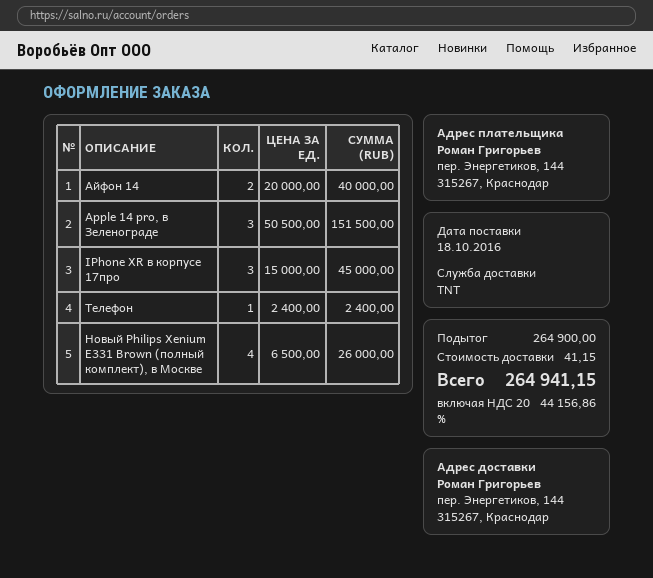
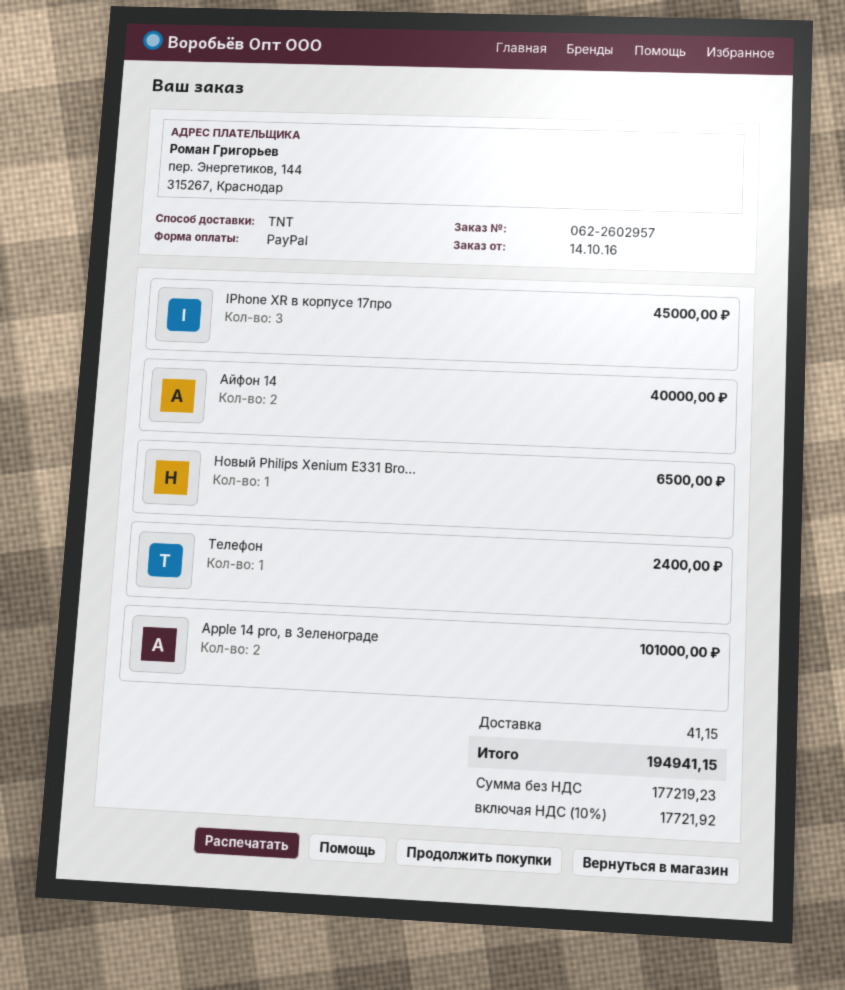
Apple 14 pro, в Зеленограде: 3 for 151500.00 -> 2 for 101000.00
Новый Philips Xenium E331 Brown (полный комплект), в Москве: 4 for 26000.00 -> 1 for 6500.00
tax: 20% = 44156.86 -> 10% = 17721.92
total: 264941.15 -> 194941.15

